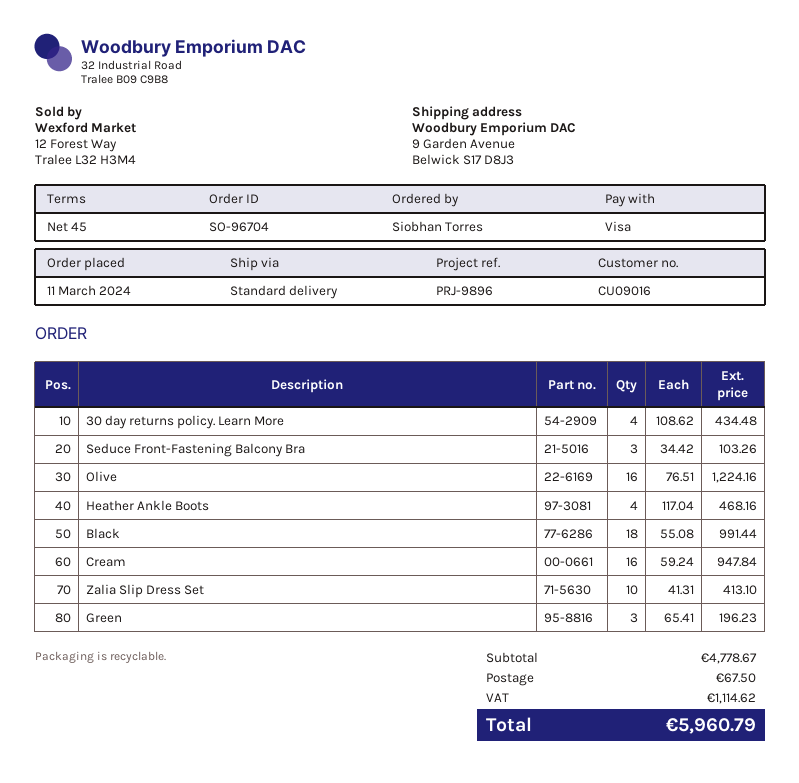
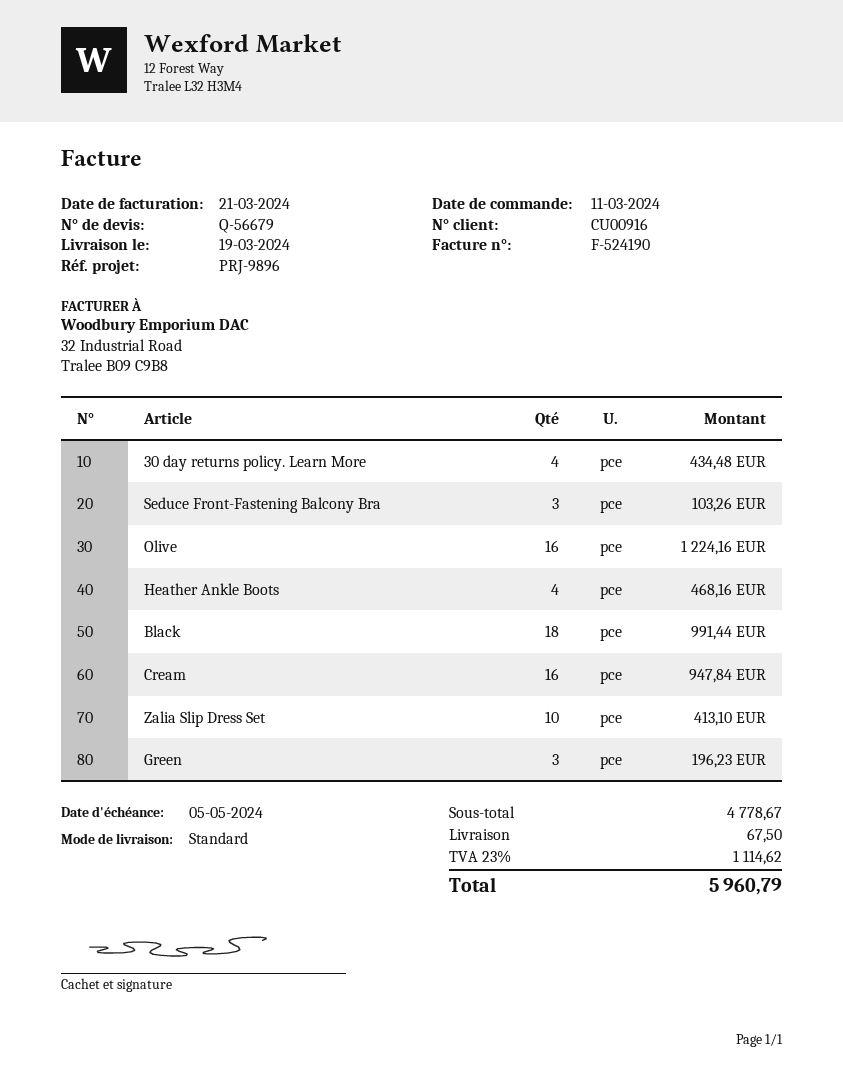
customer number: CU09016 -> CU00916

